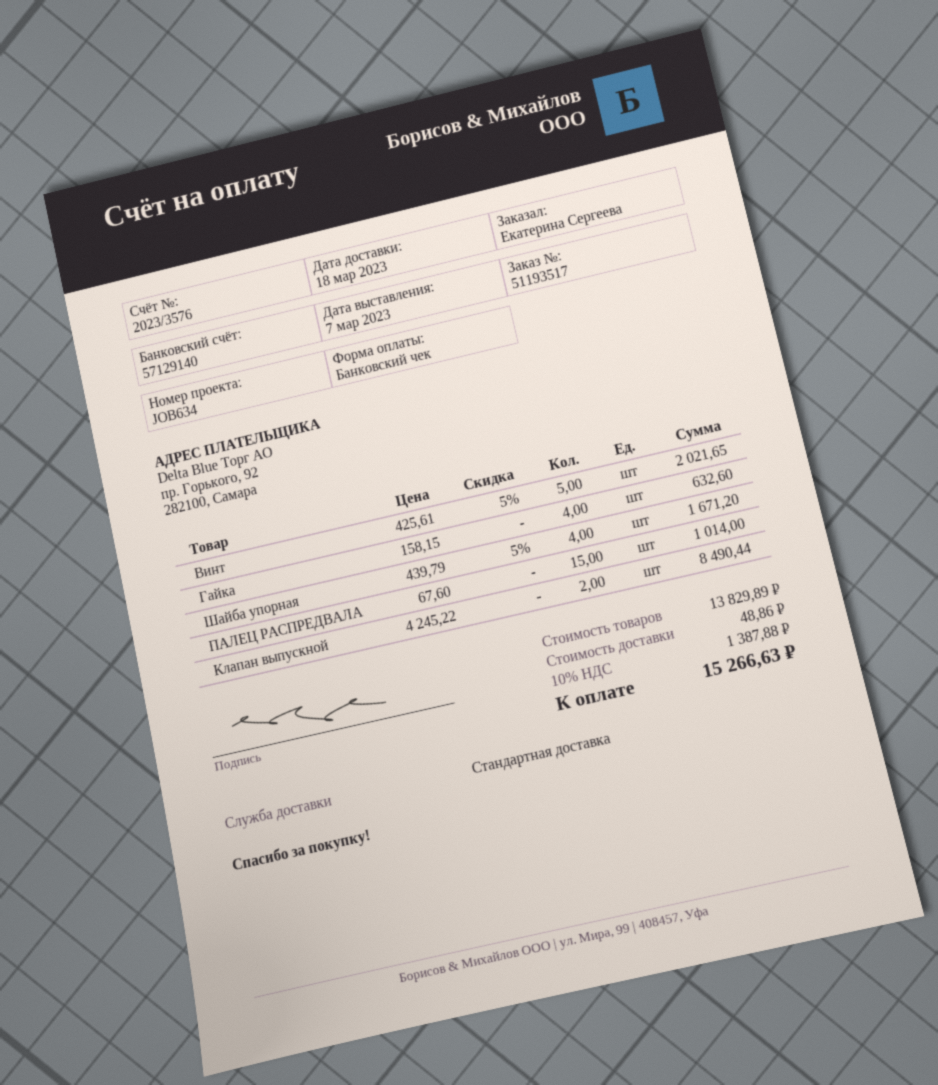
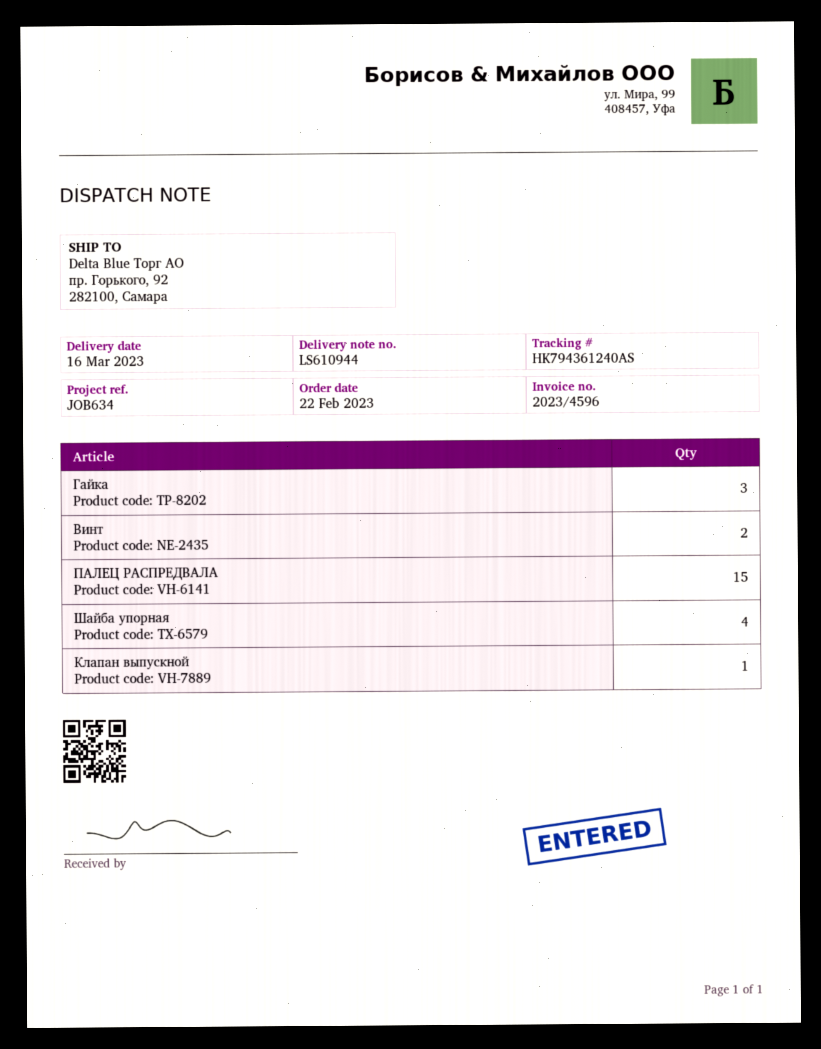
delivery date: 2023-03-18 -> 2023-03-16
invoice number: 2023/3576 -> 2023/4596
Винт: 5 -> 2
Гайка: 4 -> 3
Клапан выпускной: 2 -> 1

